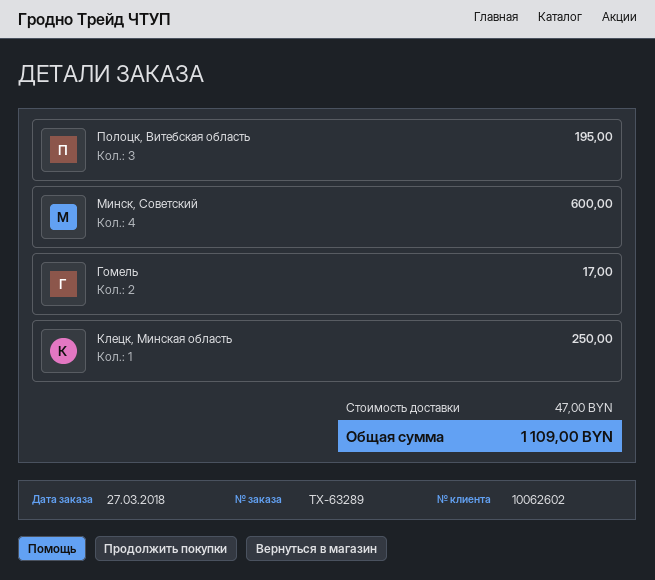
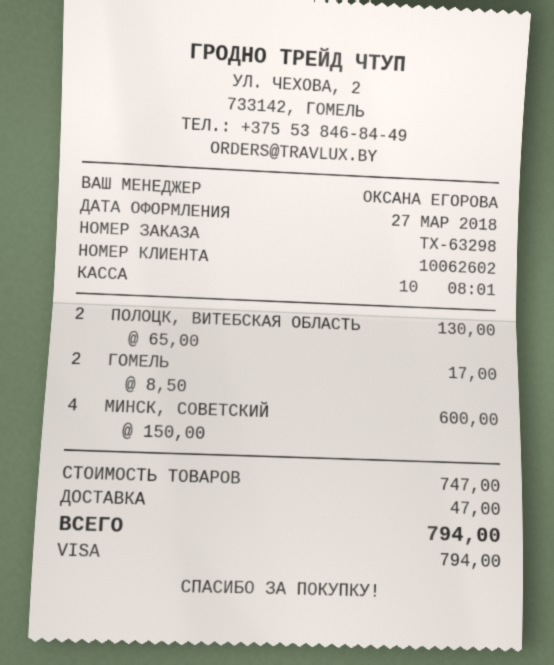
order number: TX-63289 -> TX-63298
Полоцк, Витебская область: 3 for 195.00 -> 2 for 130.00
Клецк, Минская область: 1 for 250.00 -> none
total: 1109.00 -> 794.00

